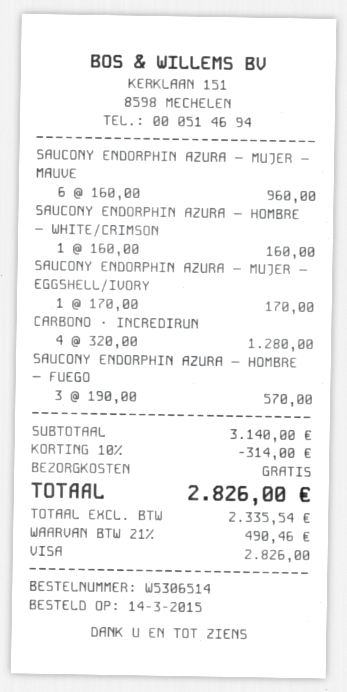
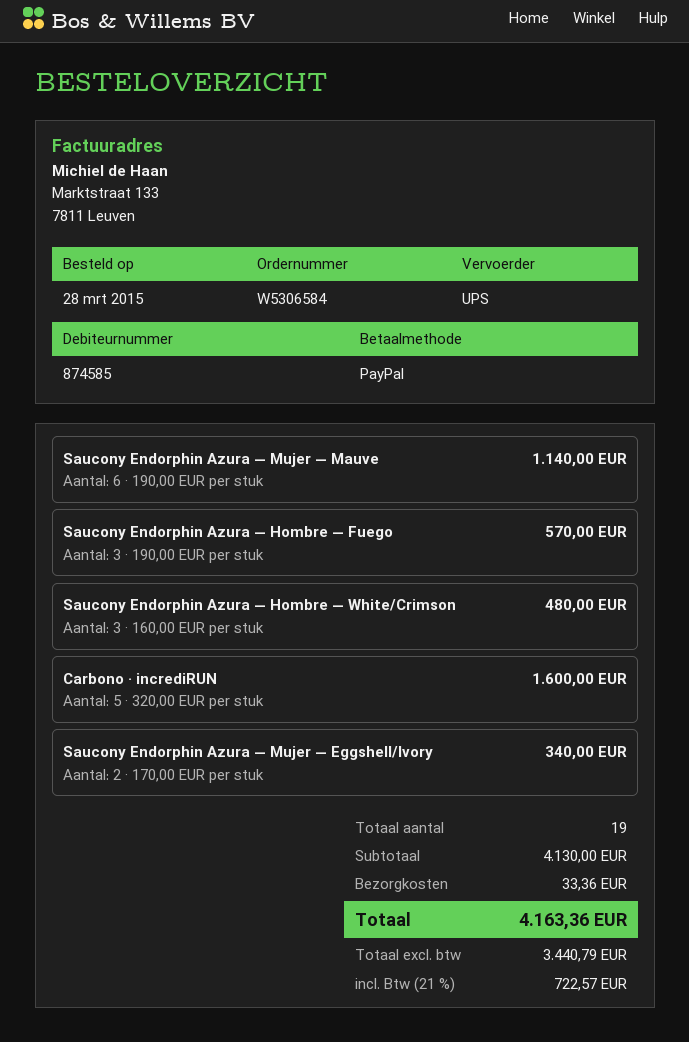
order number: W5306514 -> W5306584
order date: 2015-03-14 -> 2015-03-28
payment method: Visa -> PayPal
SAUCONY ENDORPHIN AZURA — MUJER — MAUVE: 6 x 160.00 = 960.00 -> 6 x 190.00 = 1140.00
SAUCONY ENDORPHIN AZURA — HOMBRE — WHITE/CRIMSON: 1 x 160.00 = 160.00 -> 3 x 160.00 = 480.00
SAUCONY ENDORPHIN AZURA — MUJER — EGGSHELL/IVORY: 1 x 170.00 = 170.00 -> 2 x 170.00 = 340.00
CARBONO · INCREDIRUN: 4 x 320.00 = 1280.00 -> 5 x 320.00 = 1600.00
subtotal: 3140.00 -> 4130.00
discount: 10% = 314.00 -> none
shipping: 0.00 -> 33.36
net: 2335.54 -> 3440.79
tax: 21% = 490.46 -> 21% = 722.57
total: 2826.00 -> 4163.36

